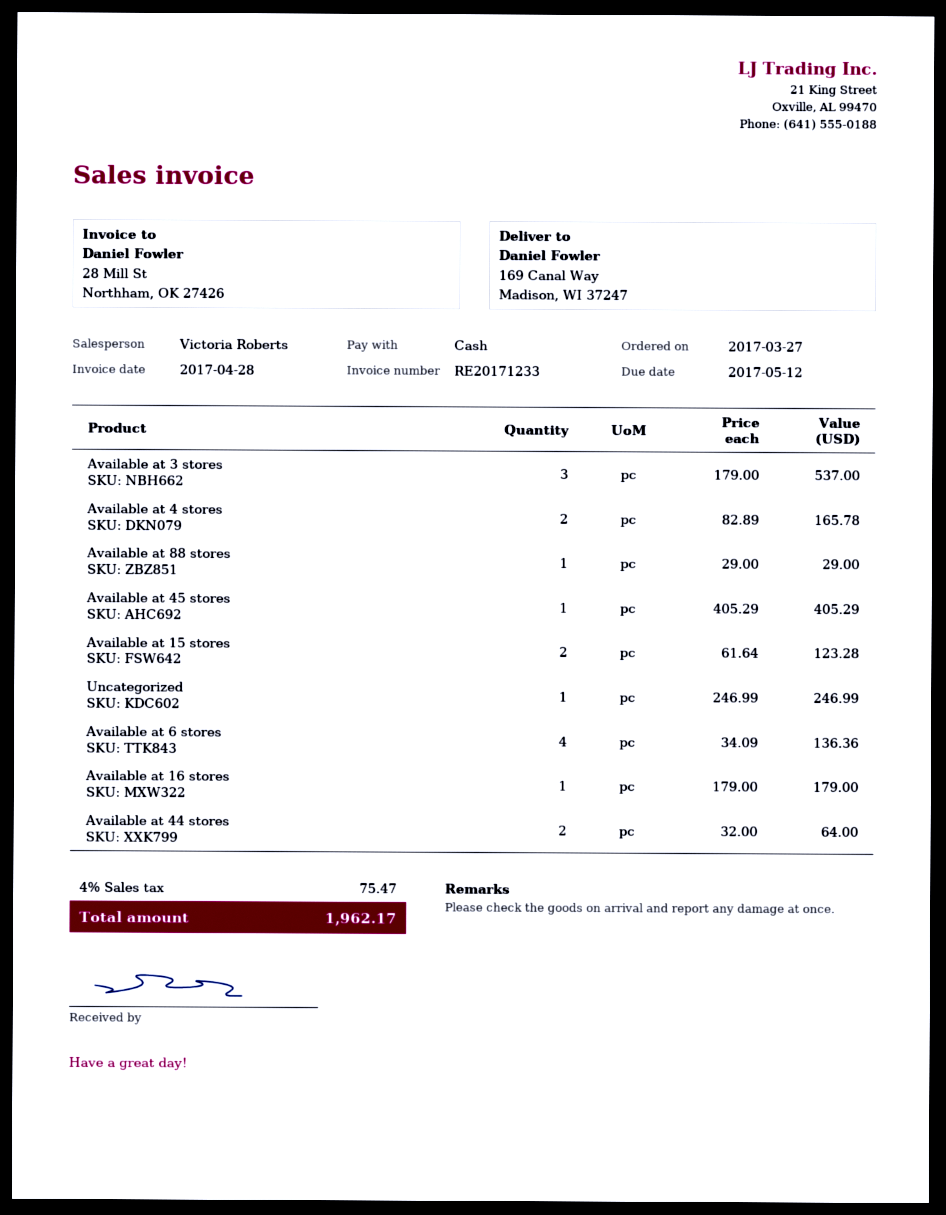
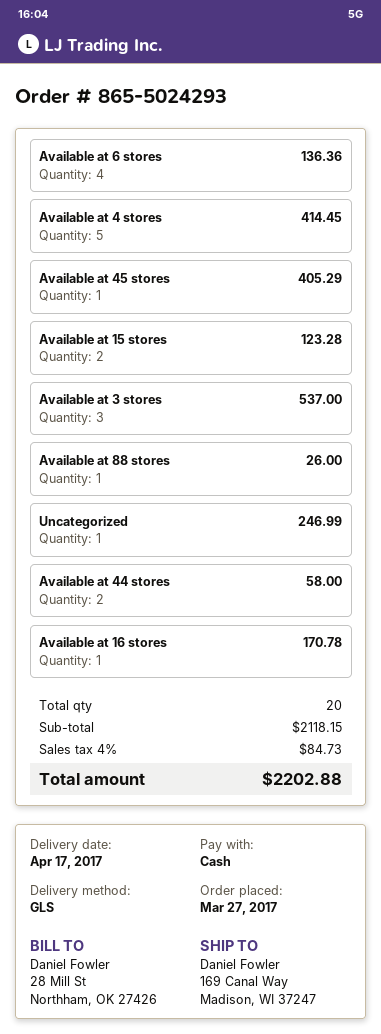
Available at 4 stores: 2 for 165.78 -> 5 for 414.45
Available at 88 stores: 1 for 29.00 -> 1 for 26.00
Available at 16 stores: 1 for 179.00 -> 1 for 170.78
Available at 44 stores: 2 for 64.00 -> 2 for 58.00
tax: 4% = 75.47 -> 4% = 84.73
total: 1962.17 -> 2202.88

